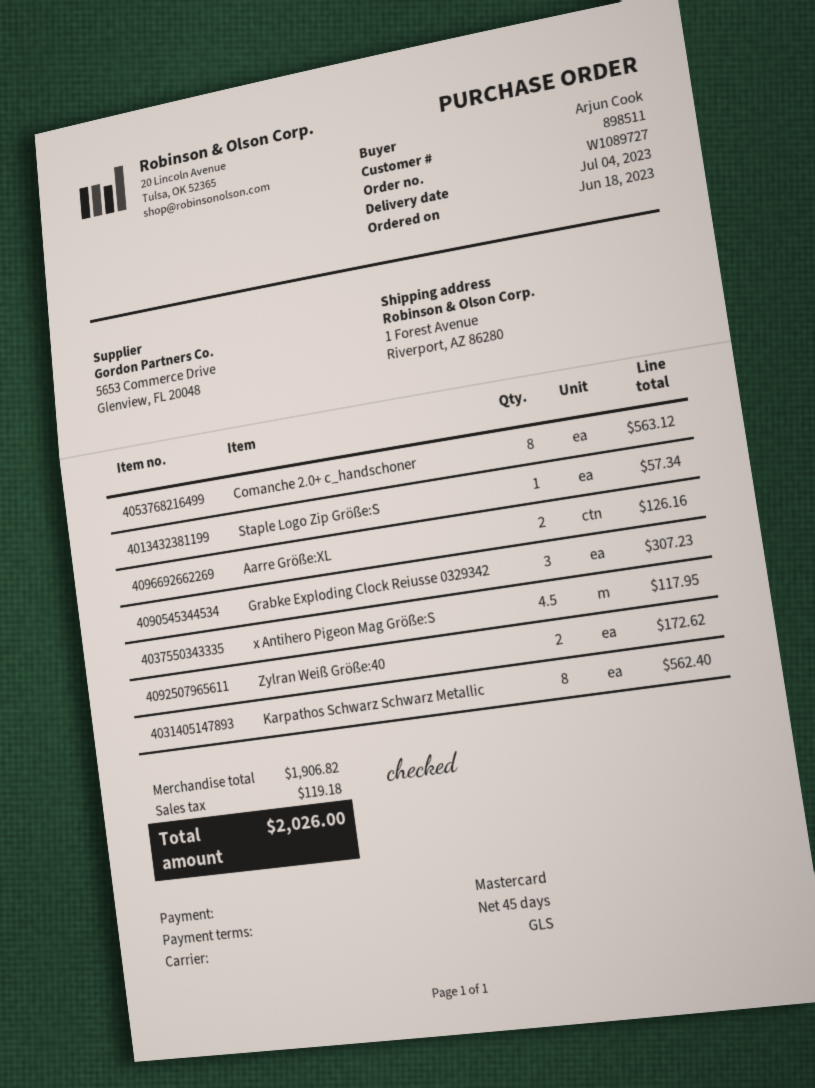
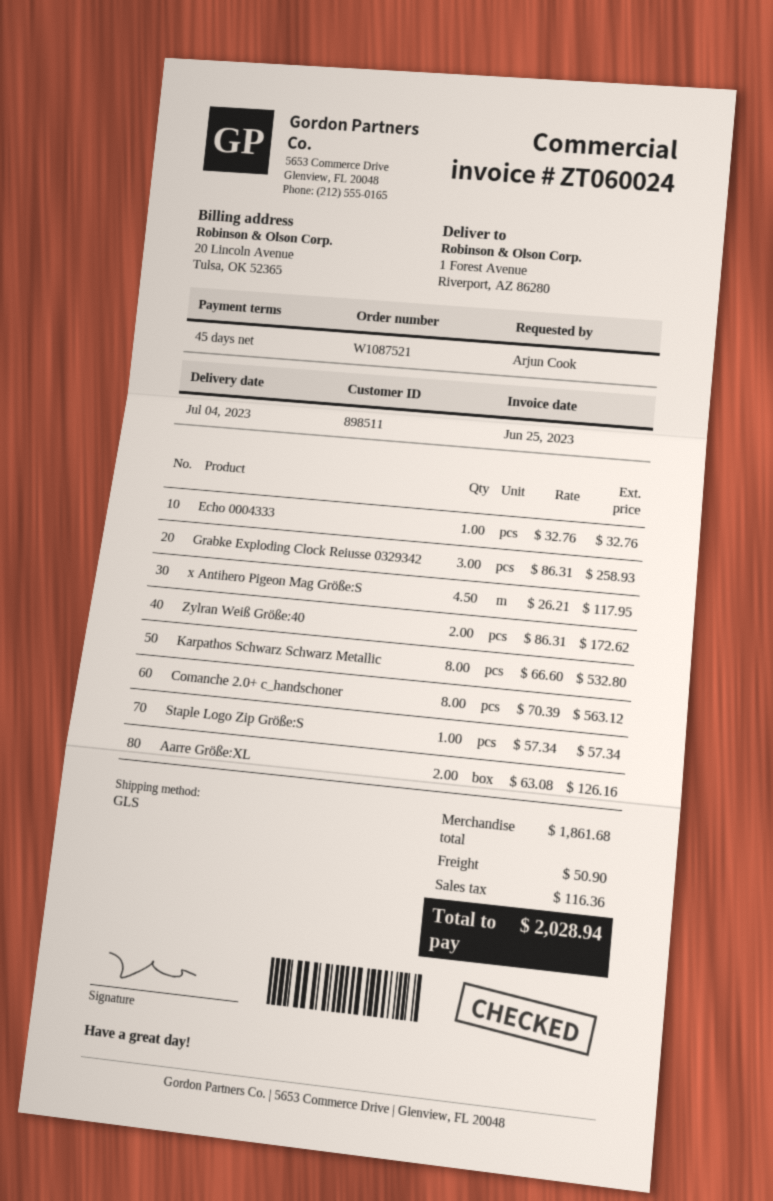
order number: W1089727 -> W1087521
Grabke Exploding Clock Reiusse 0329342: 3 for 307.23 -> 3 for 258.93
Karpathos Schwarz Schwarz Metallic: 8 for 562.40 -> 8 for 532.80
Echo 0004333: none -> 1 for 32.76
subtotal: 1906.82 -> 1861.68
shipping: none -> 50.90
tax: 119.18 -> 116.36
total: 2026.00 -> 2028.94

